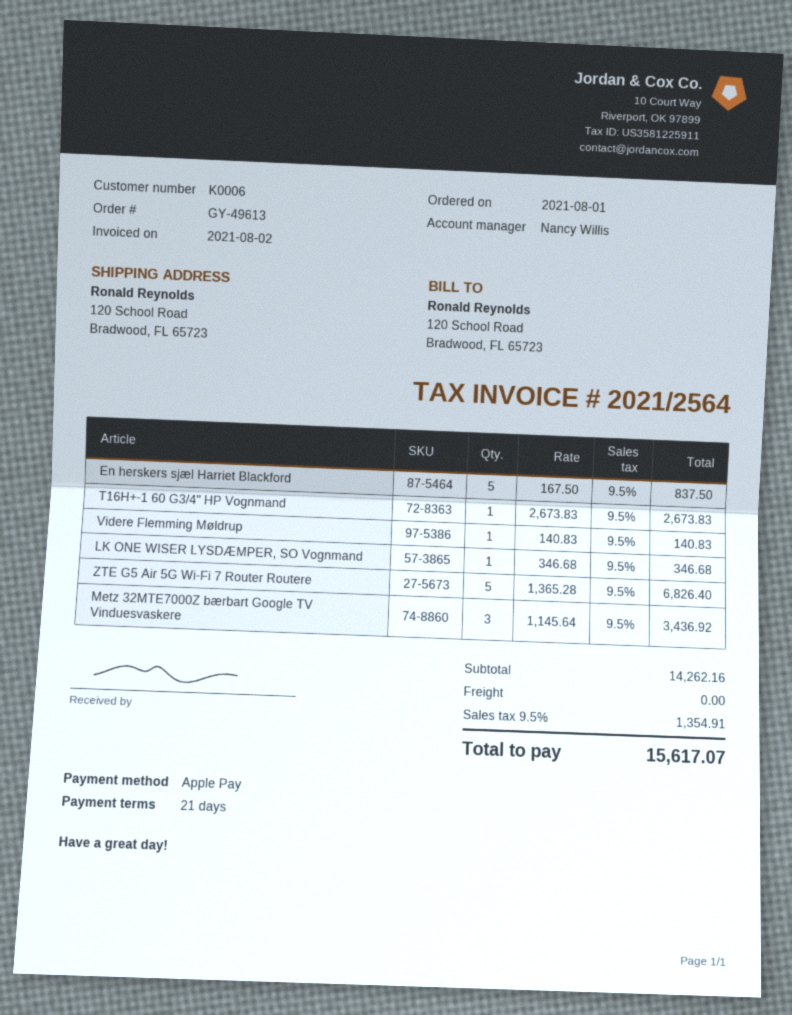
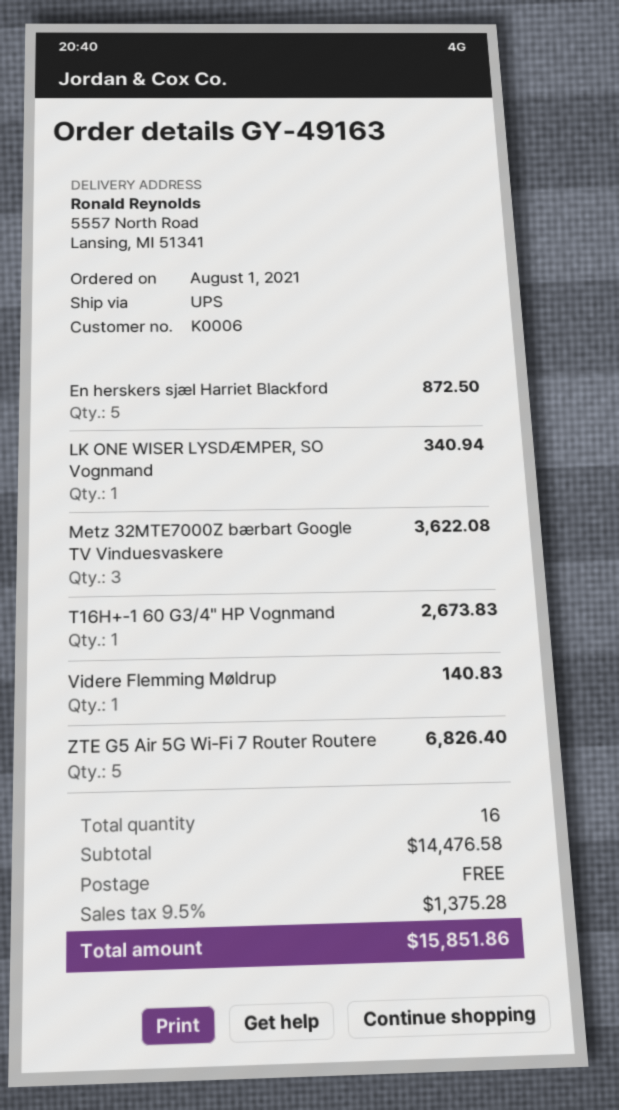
order number: GY-49613 -> GY-49163
ship to: 120 School Road, Bradwood, FL 65723 -> 5557 North Road, Lansing, MI 51341
En herskers sjæl Harriet Blackford: 5 for 837.50 -> 5 for 872.50
LK ONE WISER LYSDÆMPER, SO Vognmand: 1 for 346.68 -> 1 for 340.94
Metz 32MTE7000Z bærbart Google TV Vinduesvaskere: 3 for 3436.92 -> 3 for 3622.08
subtotal: 14262.16 -> 14476.58
tax: 9.5% = 1354.91 -> 9.5% = 1375.28
total: 15617.07 -> 15851.86

